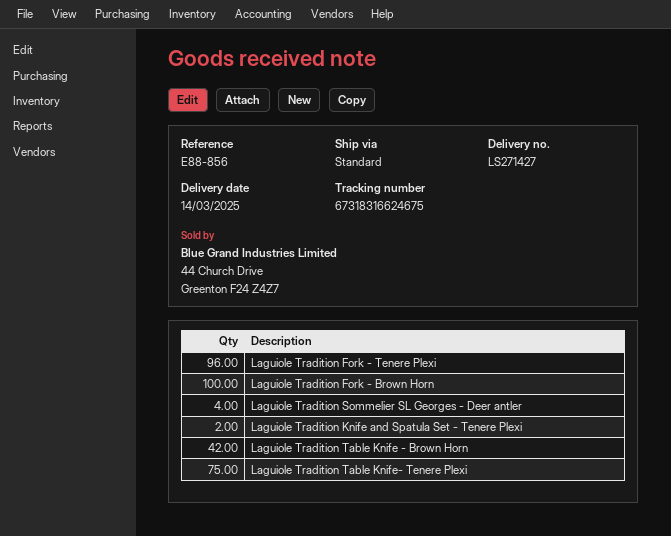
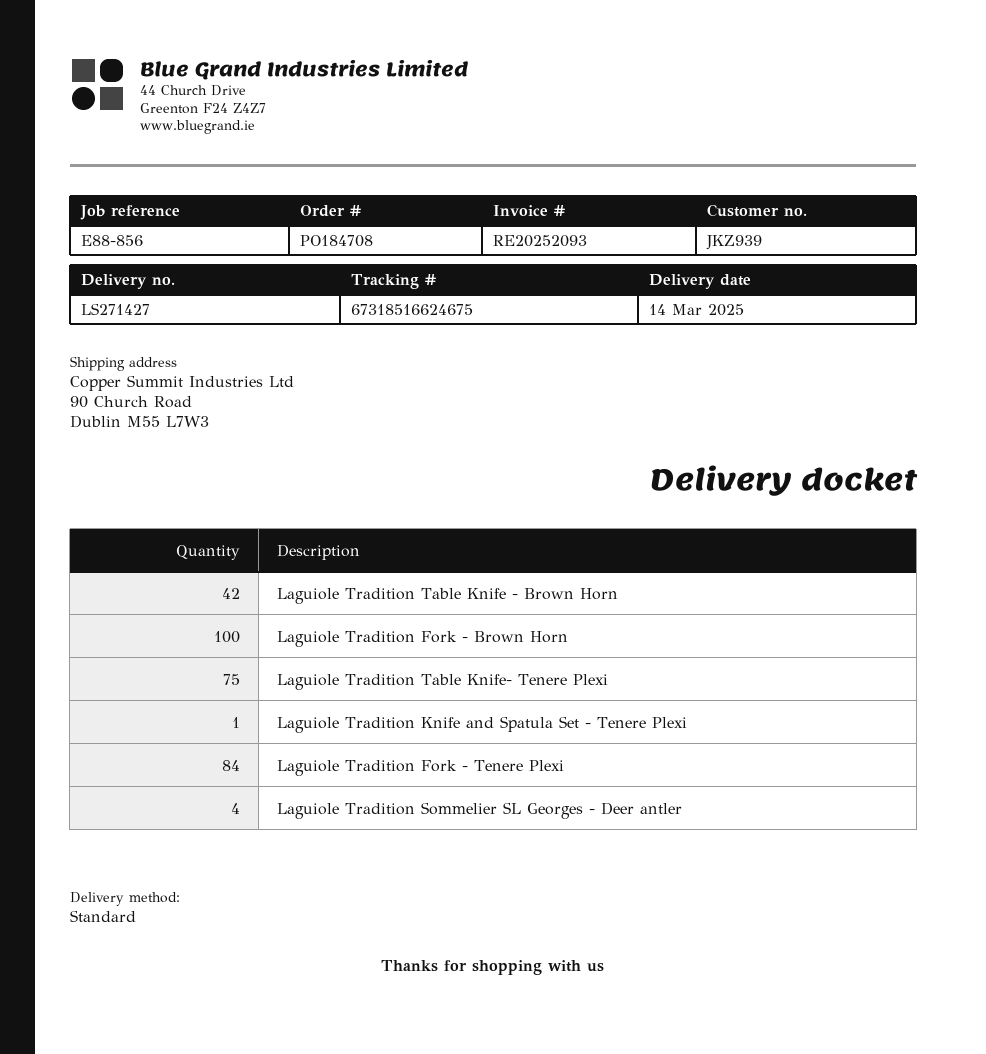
tracking number: 67318316624675 -> 67318516624675
Laguiole Tradition Fork - Tenere Plexi: 96 -> 84
Laguiole Tradition Knife and Spatula Set - Tenere Plexi: 2 -> 1

